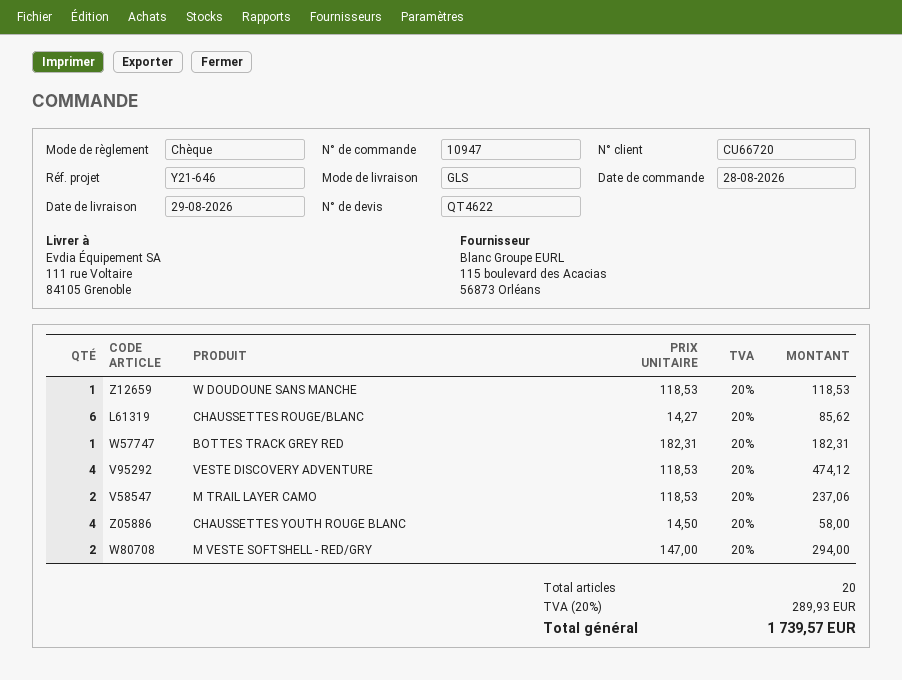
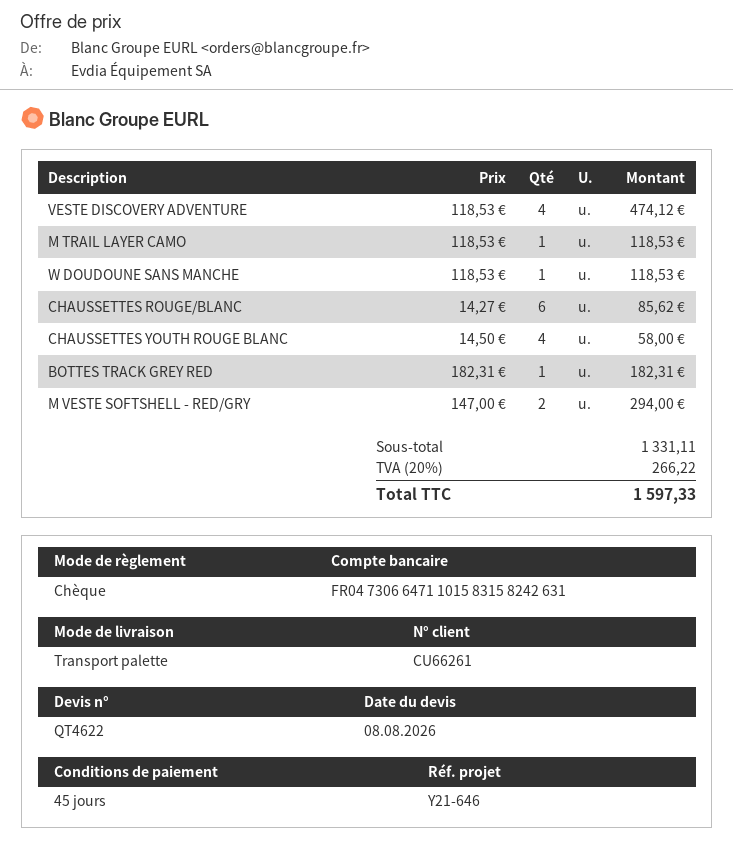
customer number: CU66720 -> CU66261
shipping method: GLS -> pallet freight
M TRAIL LAYER CAMO: 2 x 118.53 = 237.06 -> 1 x 118.53 = 118.53
tax: 20% = 289.93 -> 20% = 266.22
total: 1739.57 -> 1597.33

